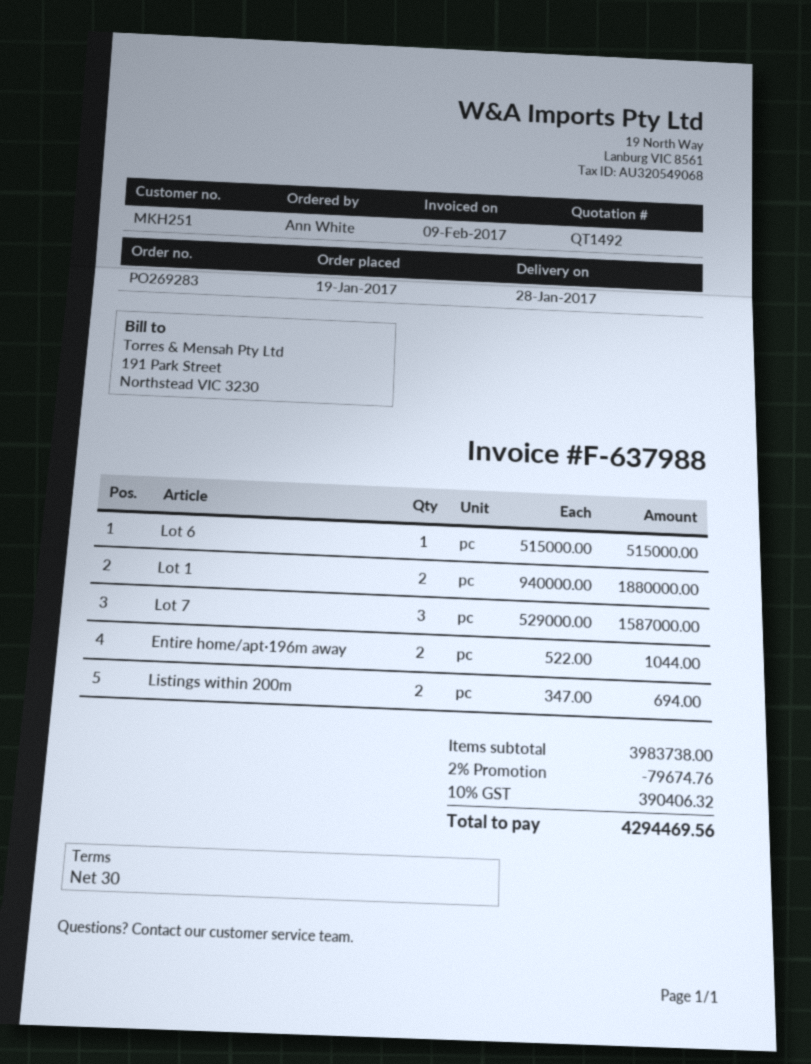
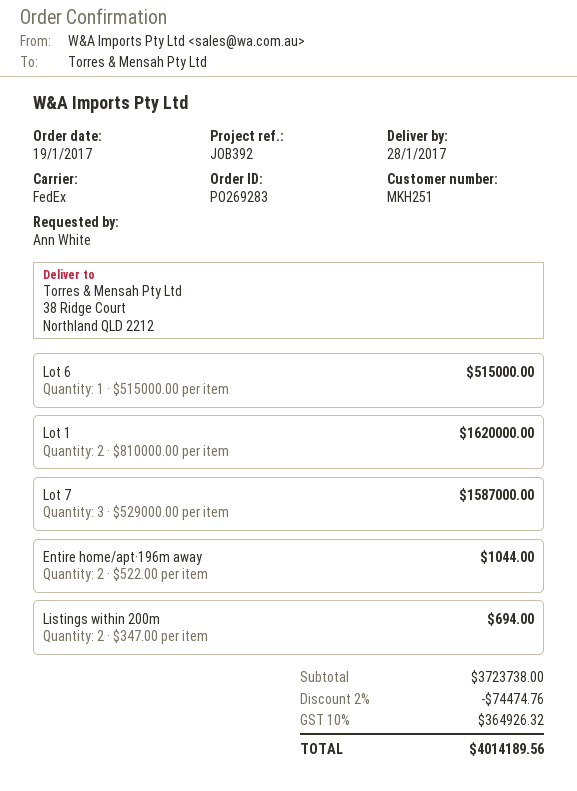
Lot 1: 2 x 940000.00 = 1880000.00 -> 2 x 810000.00 = 1620000.00
subtotal: 3983738.00 -> 3723738.00
discount: 2% = 79674.76 -> 2% = 74474.76
tax: 10% = 390406.32 -> 10% = 364926.32
total: 4294469.56 -> 4014189.56

